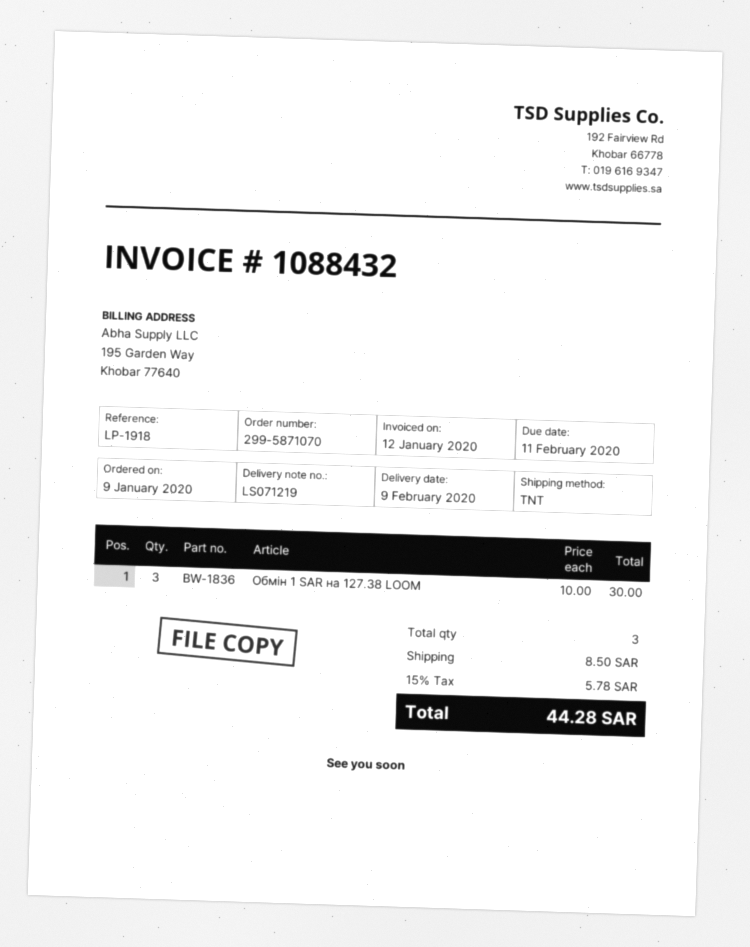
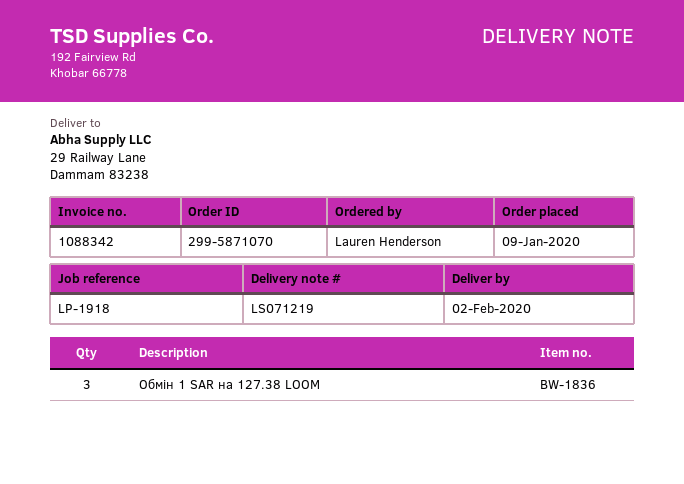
delivery date: 2020-02-09 -> 2020-02-02
invoice number: 1088432 -> 1088342

